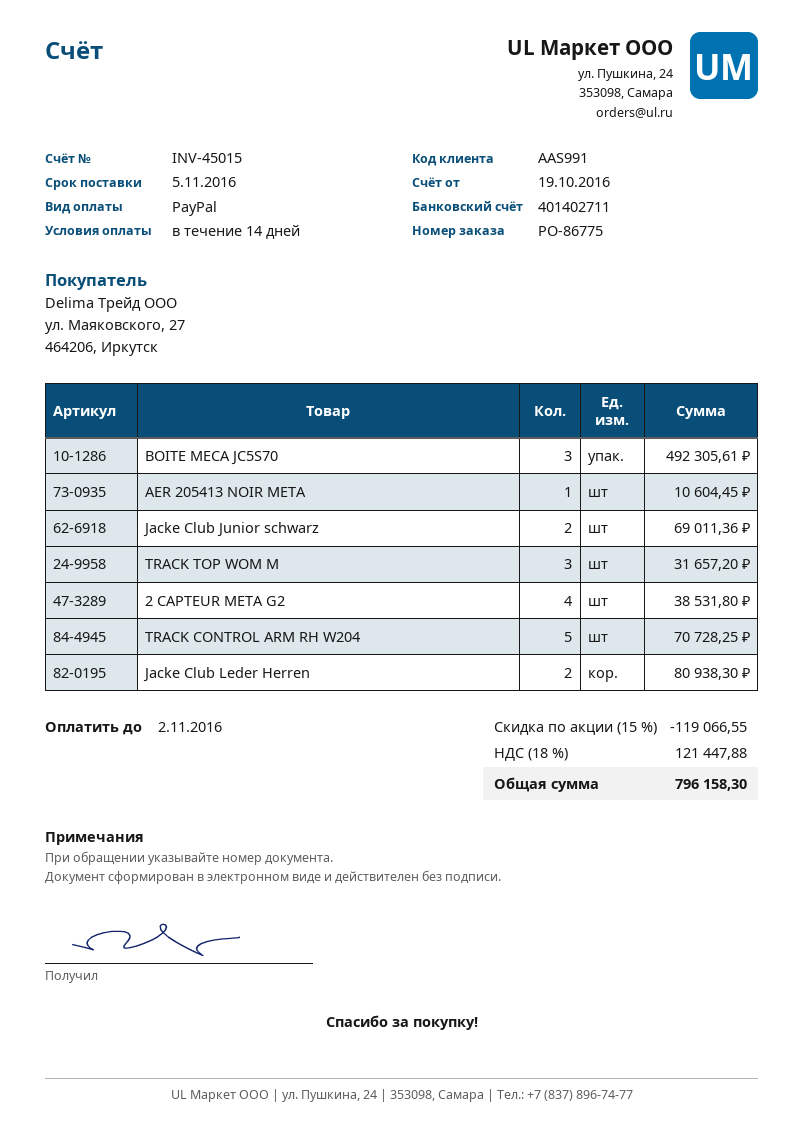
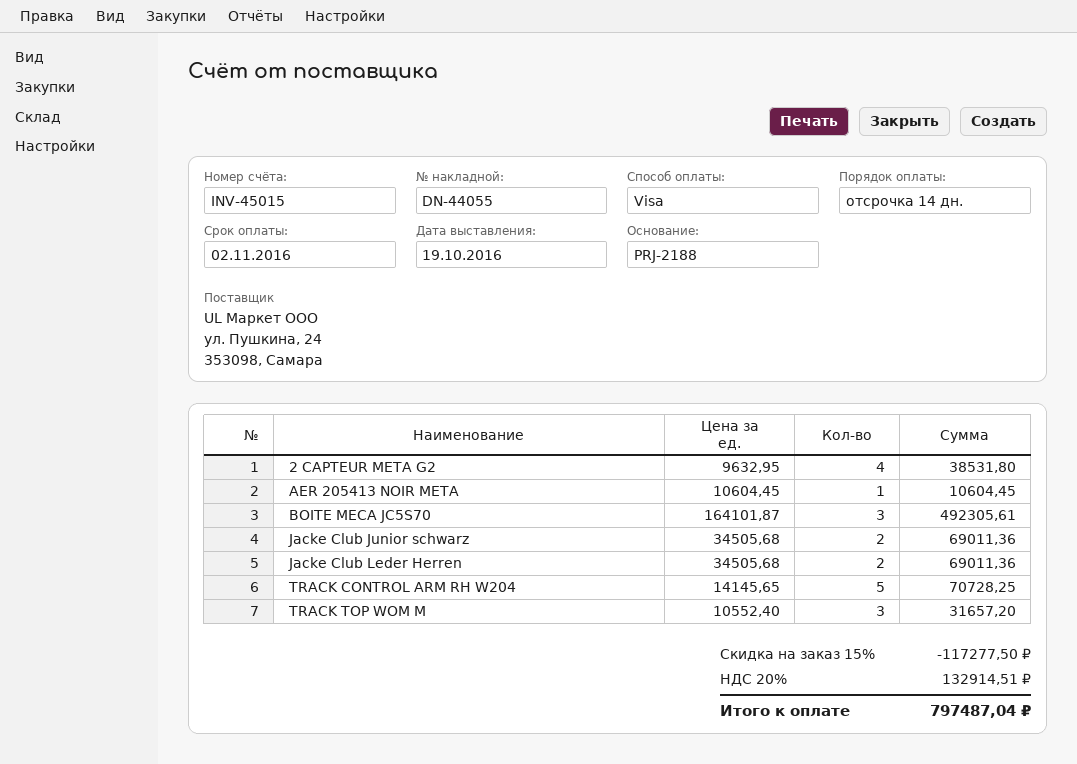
payment method: PayPal -> Visa
Jacke Club Leder Herren: 2 for 80938.30 -> 2 for 69011.36
discount: 15% = 119066.55 -> 15% = 117277.50
tax: 18% = 121447.88 -> 20% = 132914.51
total: 796158.30 -> 797487.04

